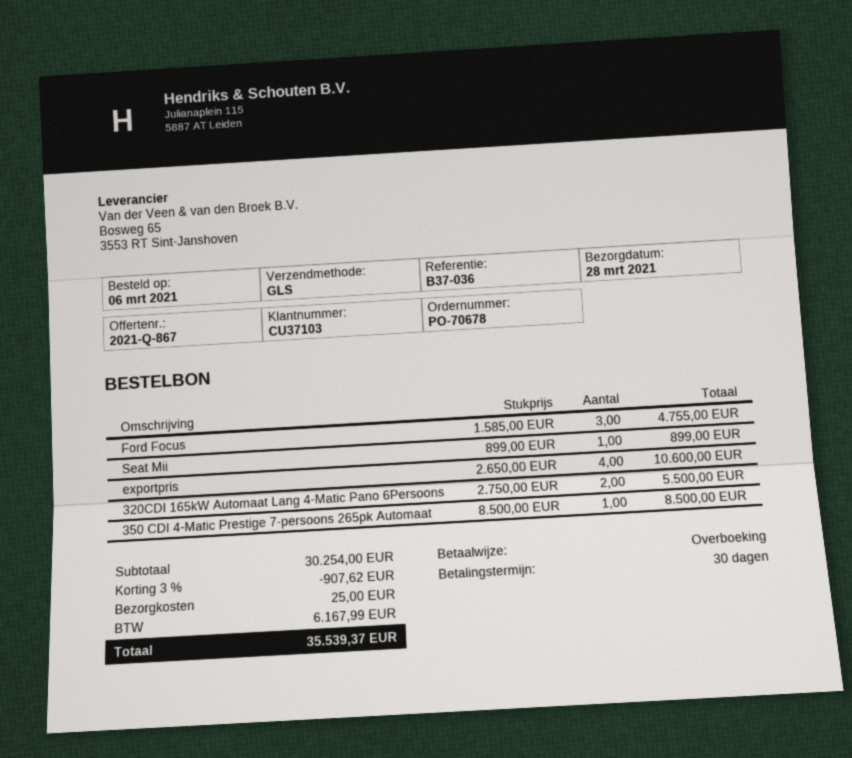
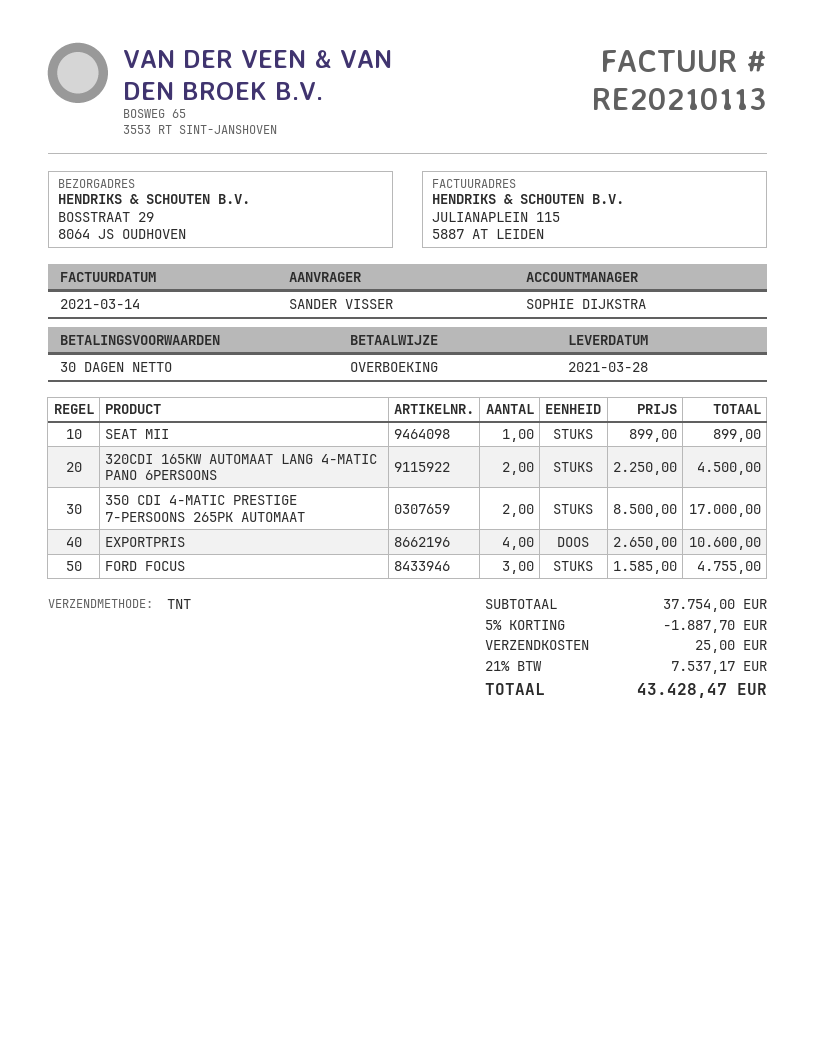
shipping method: GLS -> TNT
320CDI 165kW Automaat Lang 4-Matic Pano 6Persoons: 2 x 2750.00 = 5500.00 -> 2 x 2250.00 = 4500.00
350 CDI 4-Matic Prestige 7-persoons 265pk Automaat: 1 x 8500.00 = 8500.00 -> 2 x 8500.00 = 17000.00
subtotal: 30254.00 -> 37754.00
discount: 3% = 907.62 -> 5% = 1887.70
tax: 6167.99 -> 7537.17
total: 35539.37 -> 43428.47

